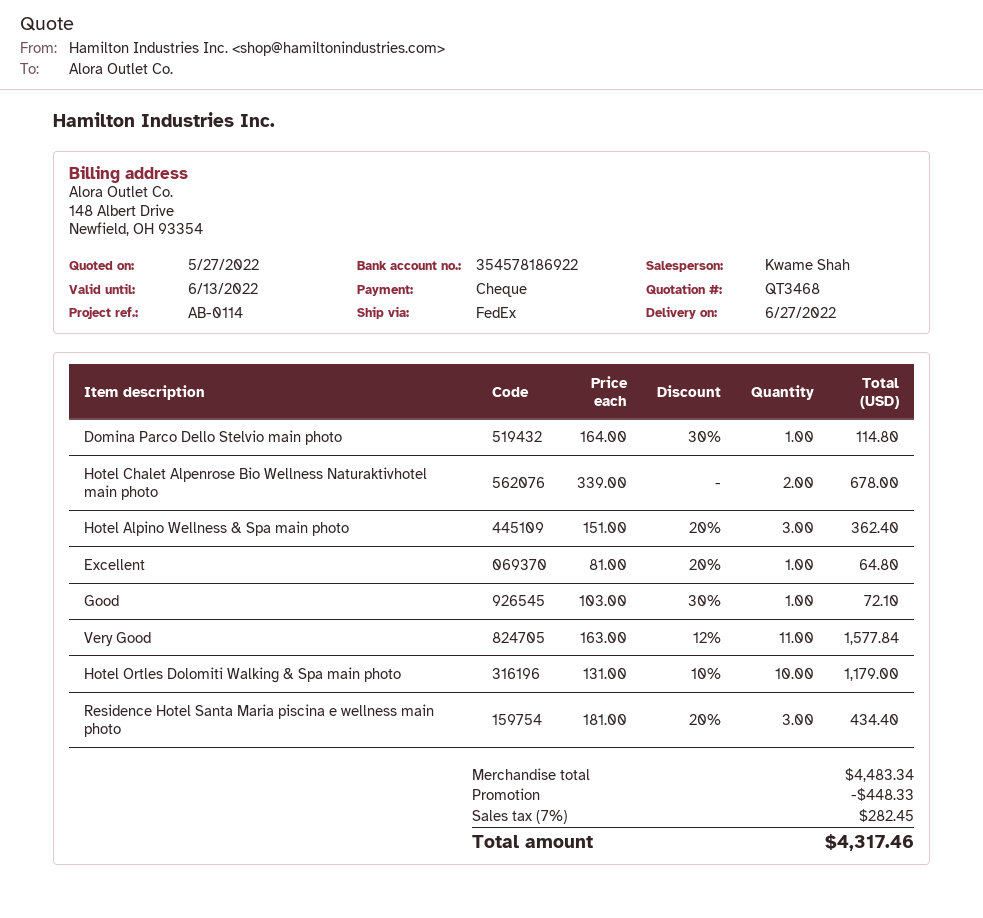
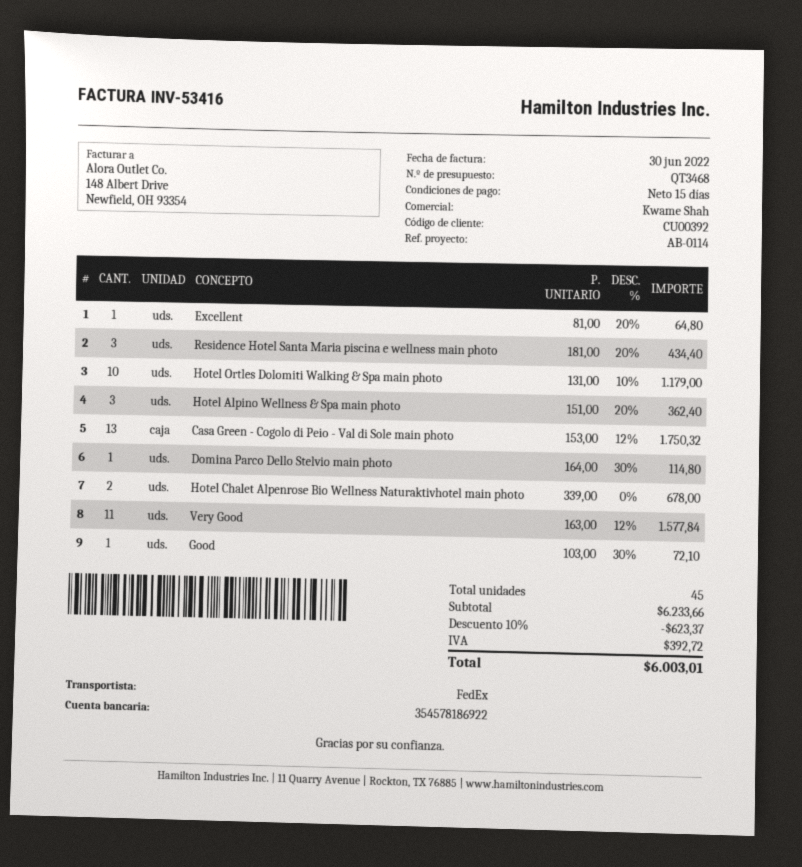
Casa Green - Cogolo di Peio - Val di Sole main photo: none -> 13 x 153.00 - 12% = 1750.32
subtotal: 4483.34 -> 6233.66
discount: 448.33 -> 623.37
tax: 282.45 -> 392.72
total: 4317.46 -> 6003.01

